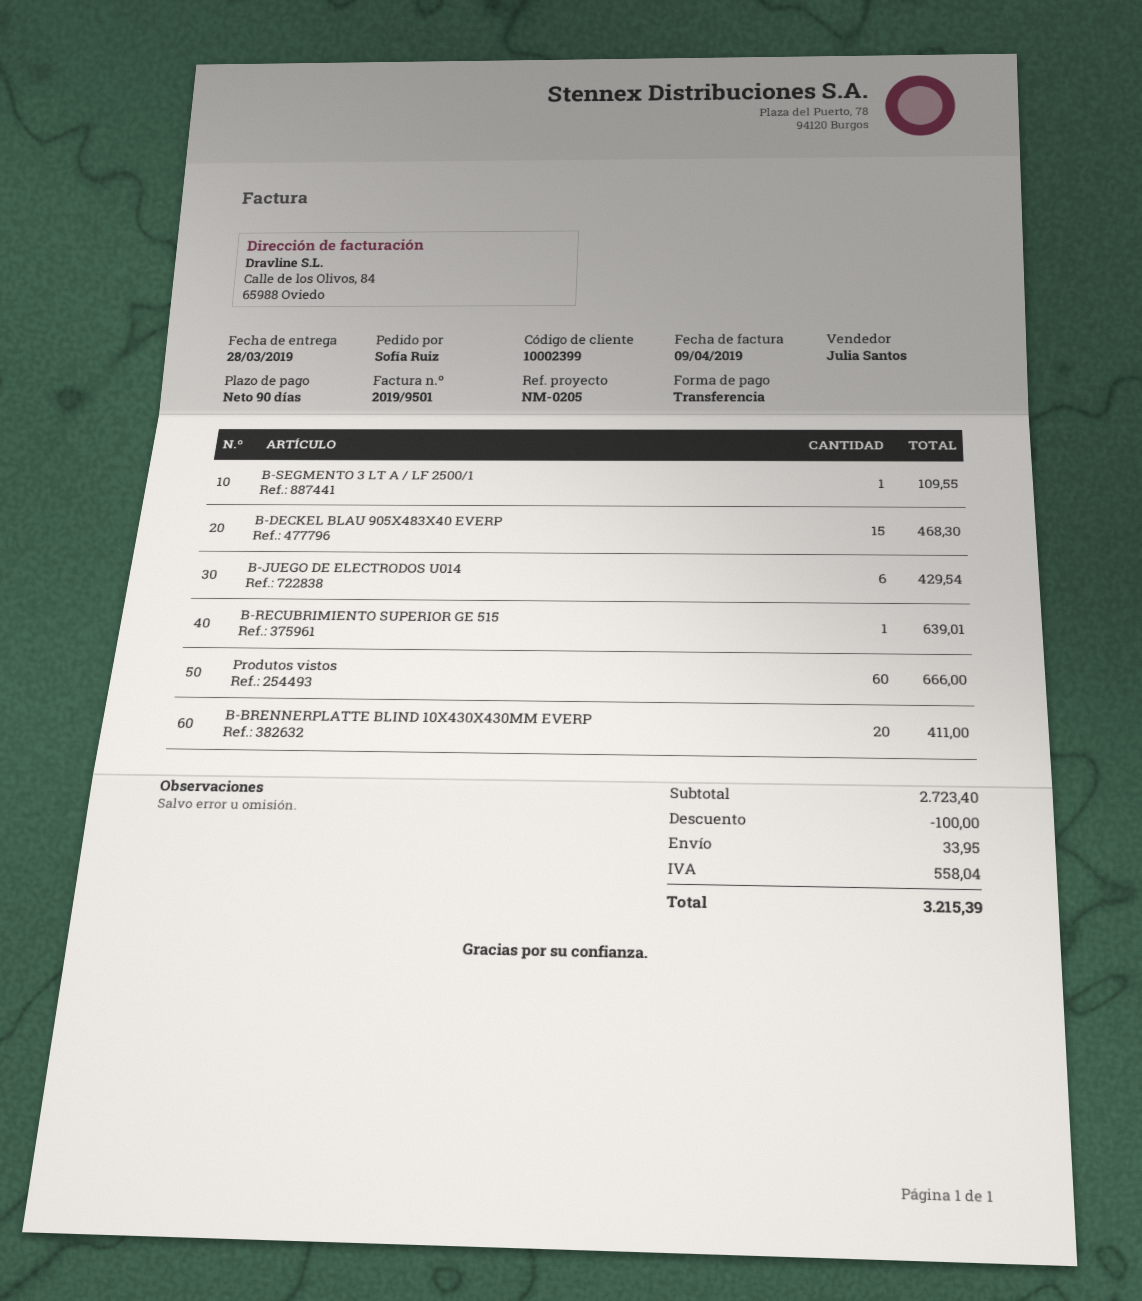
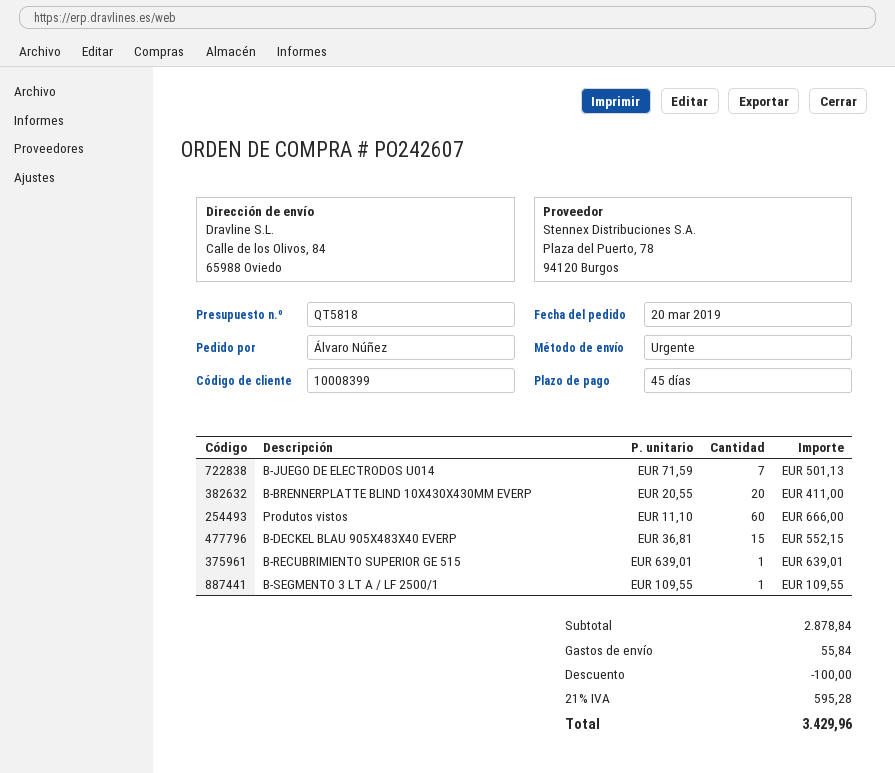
payment terms: 90 days -> 45 days
customer number: 10002399 -> 10008399
ordered by: Sofía Ruiz -> Álvaro Núñez
B-DECKEL BLAU 905X483X40 EVERP: 15 for 468.30 -> 15 for 552.15
B-JUEGO DE ELECTRODOS U014: 6 for 429.54 -> 7 for 501.13
subtotal: 2723.40 -> 2878.84
shipping: 33.95 -> 55.84
tax: 558.04 -> 595.28
total: 3215.39 -> 3429.96

